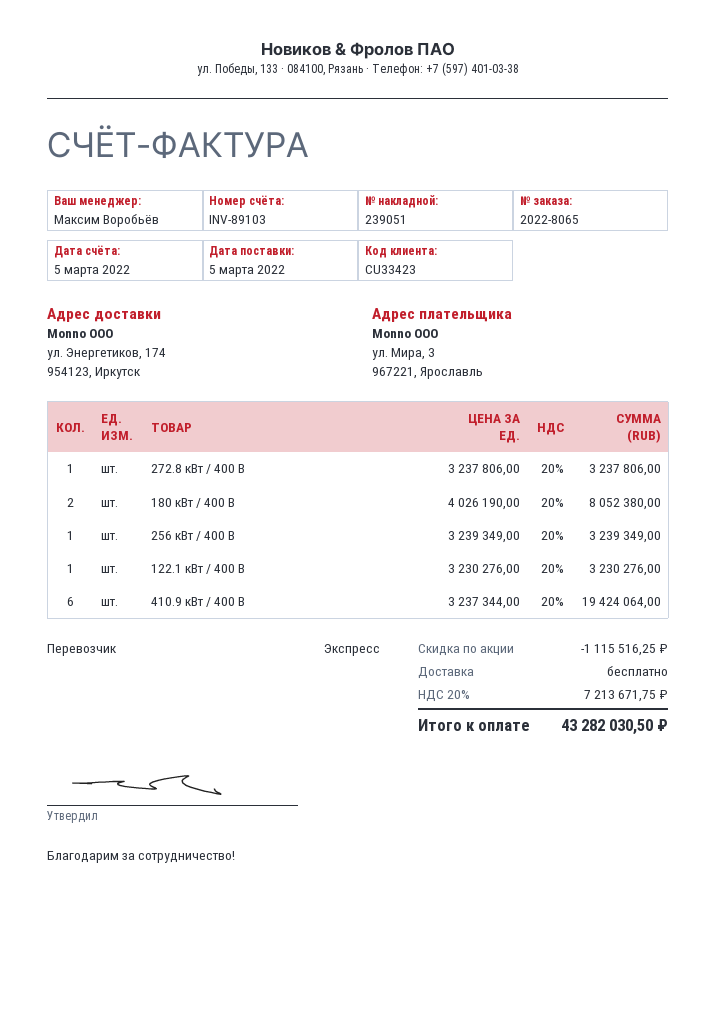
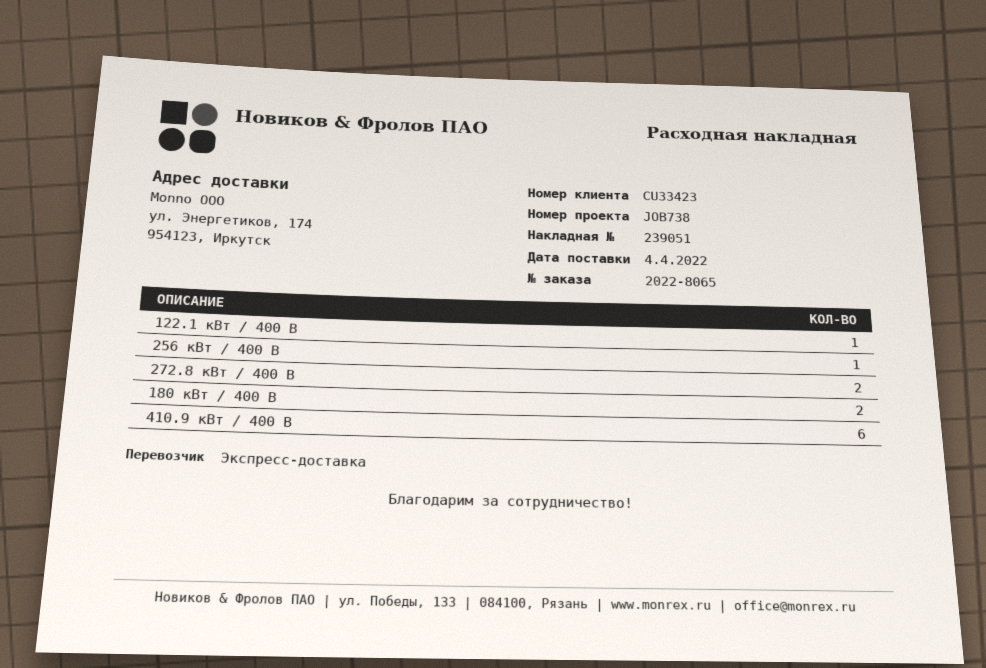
delivery date: 2022-03-05 -> 2022-04-04
272.8 кВт / 400 В: 1 -> 2

